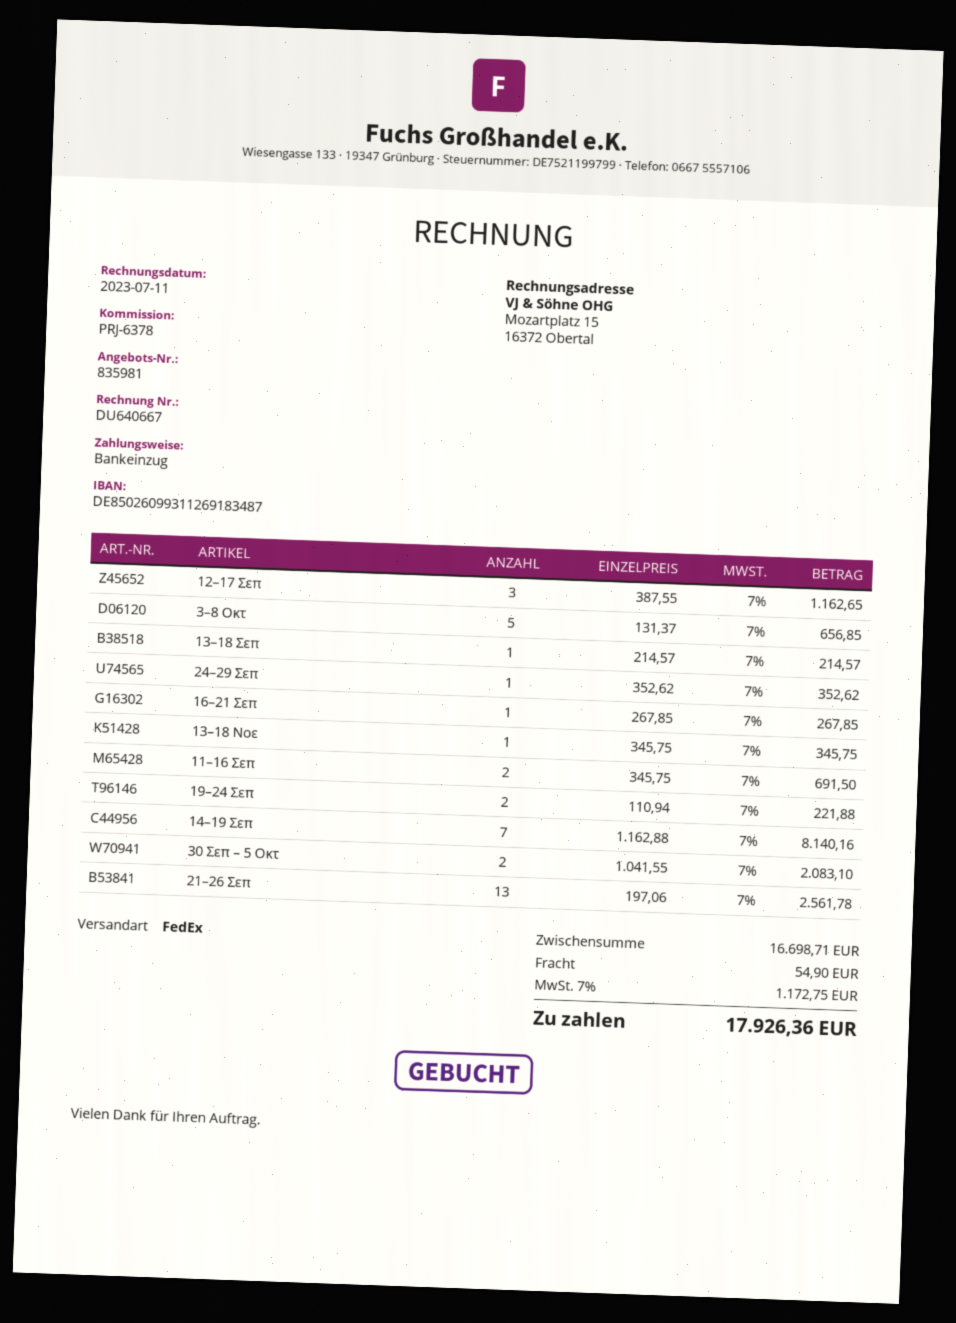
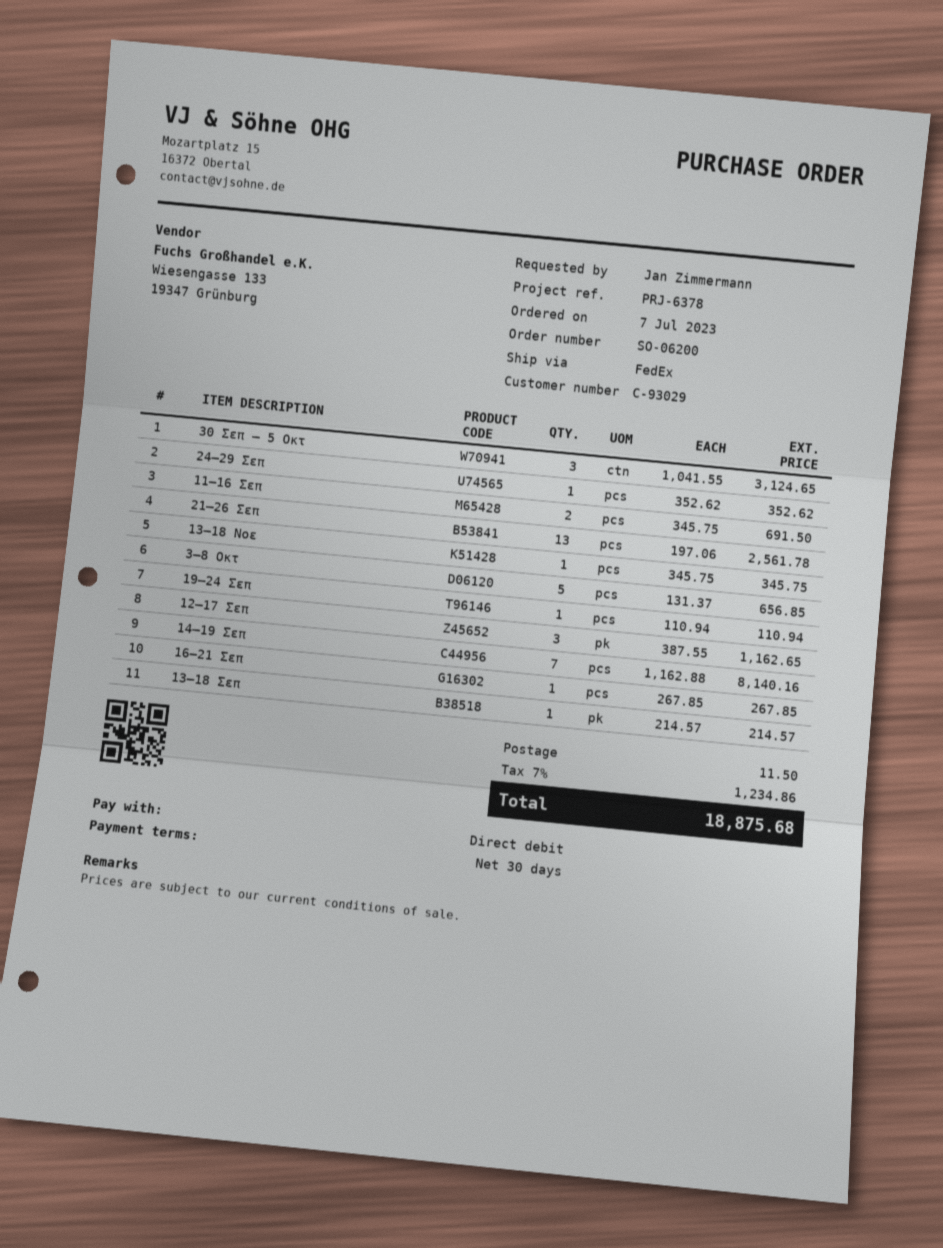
19–24 Σεπ: 2 x 110.94 = 221.88 -> 1 x 110.94 = 110.94
30 Σεπ – 5 Οκτ: 2 x 1041.55 = 2083.10 -> 3 x 1041.55 = 3124.65
shipping: 54.90 -> 11.50
tax: 7% = 1172.75 -> 7% = 1234.86
total: 17926.36 -> 18875.68

